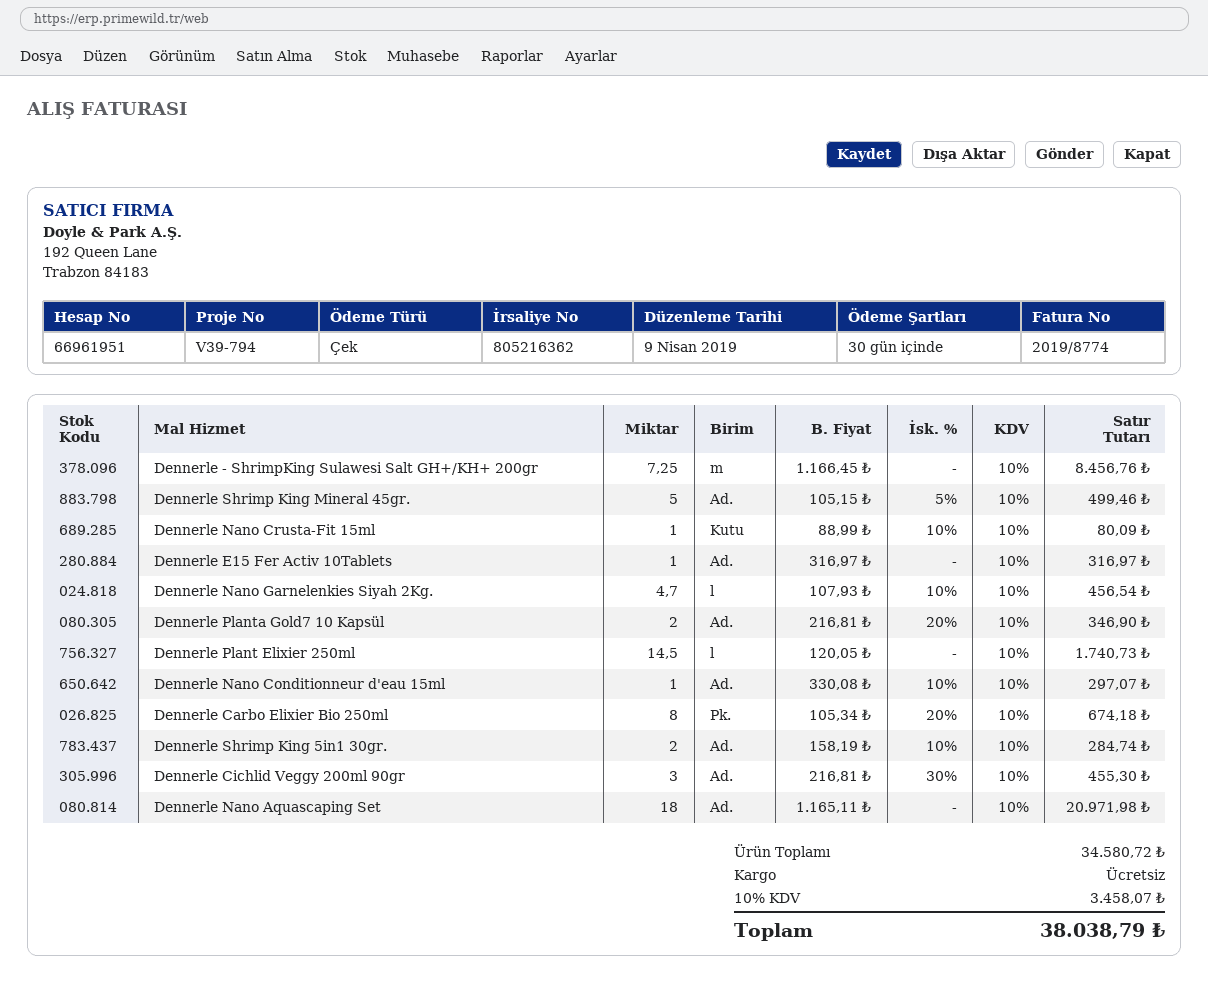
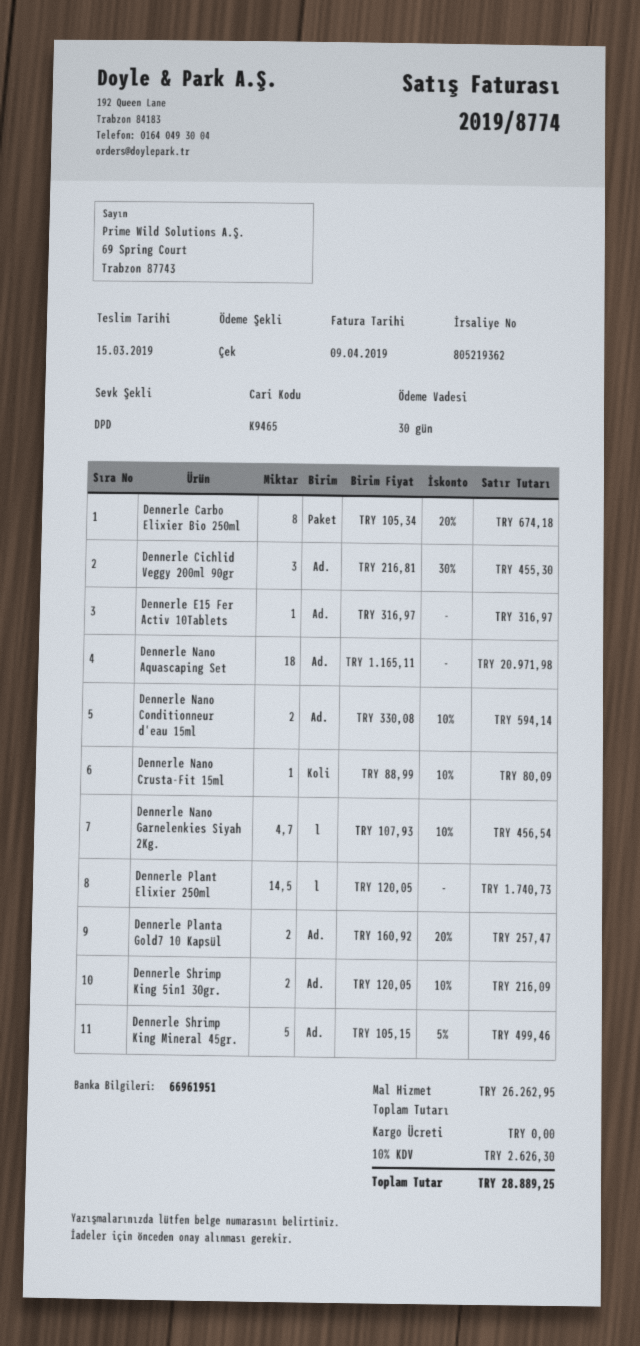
delivery note number: 805216362 -> 805219362
Dennerle - ShrimpKing Sulawesi Salt GH+/KH+ 200gr: 7.25 x 1166.45 = 8456.76 -> none
Dennerle Planta Gold7 10 Kapsül: 2 x 216.81 - 20% = 346.90 -> 2 x 160.92 - 20% = 257.47
Dennerle Nano Conditionneur d'eau 15ml: 1 x 330.08 - 10% = 297.07 -> 2 x 330.08 - 10% = 594.14
Dennerle Shrimp King 5in1 30gr.: 2 x 158.19 - 10% = 284.74 -> 2 x 120.05 - 10% = 216.09
subtotal: 34580.72 -> 26262.95
tax: 10% = 3458.07 -> 10% = 2626.30
total: 38038.79 -> 28889.25

